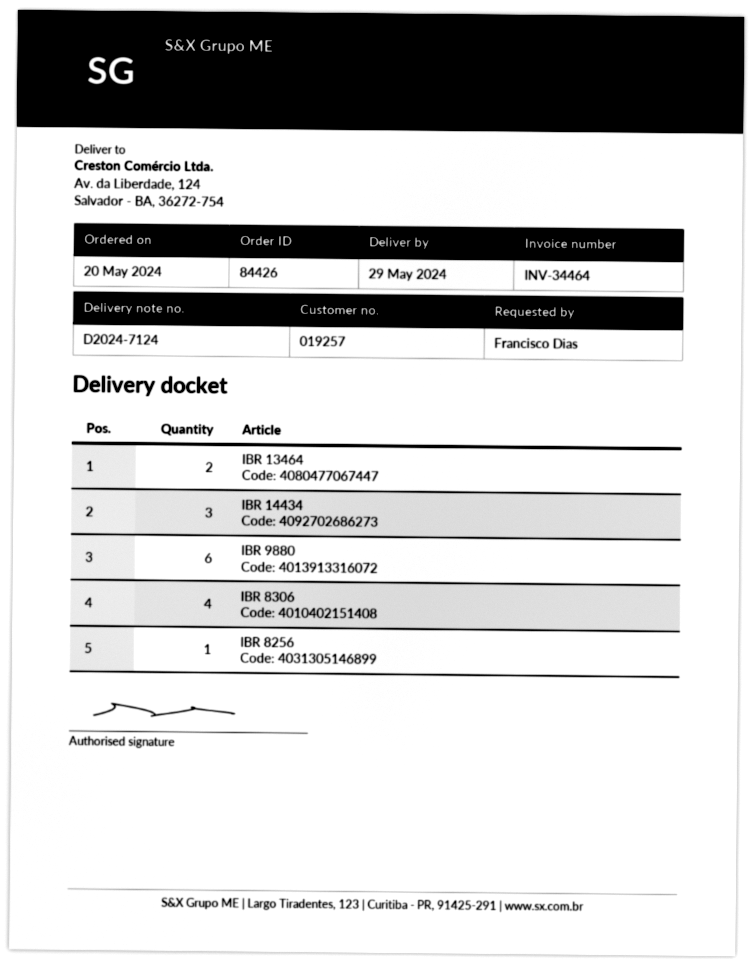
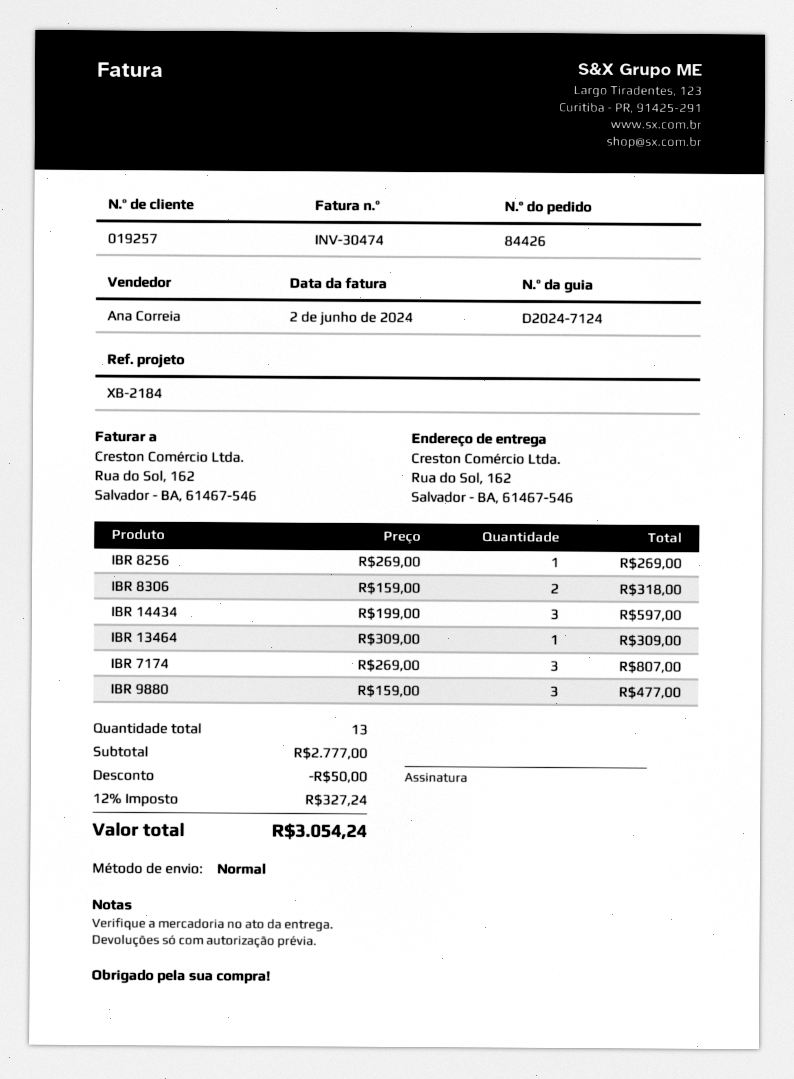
invoice number: INV-34464 -> INV-30474
ship to: Av. da Liberdade, 124, Salvador - BA, 36272-754 -> Rua do Sol, 162, Salvador - BA, 61467-546
IBR 13464: 2 -> 1
IBR 9880: 6 -> 3
IBR 8306: 4 -> 2
IBR 7174: none -> 3

